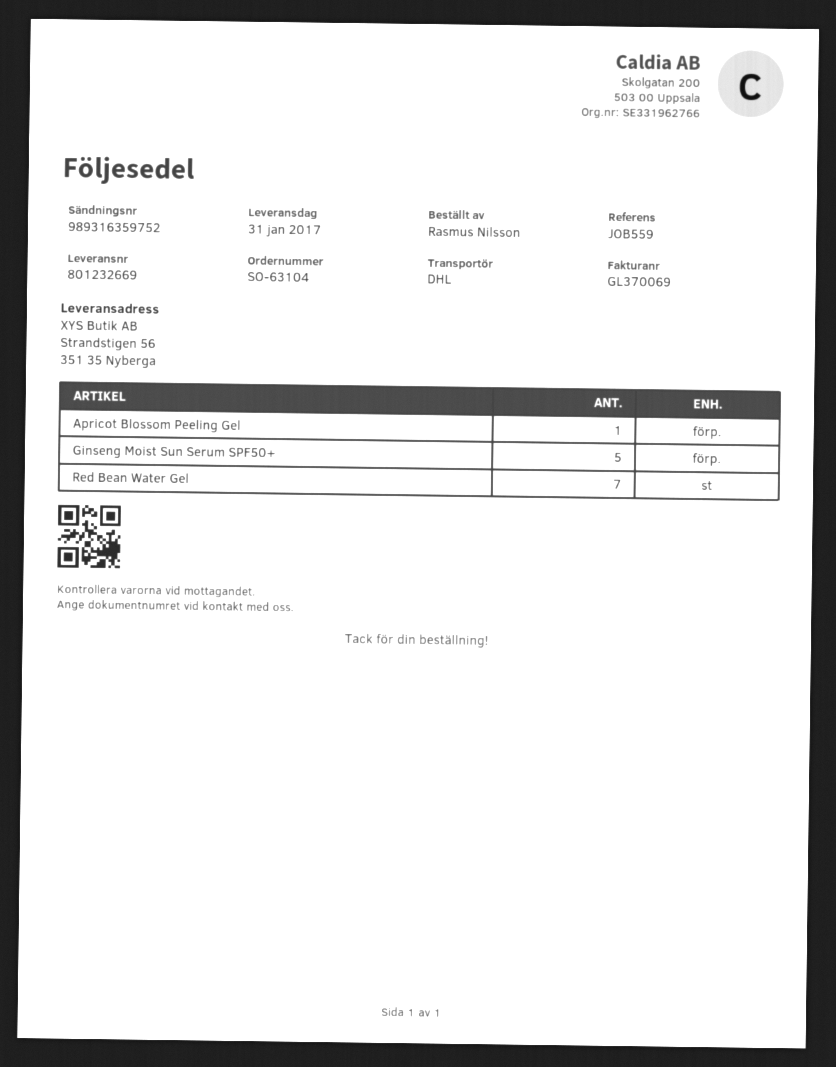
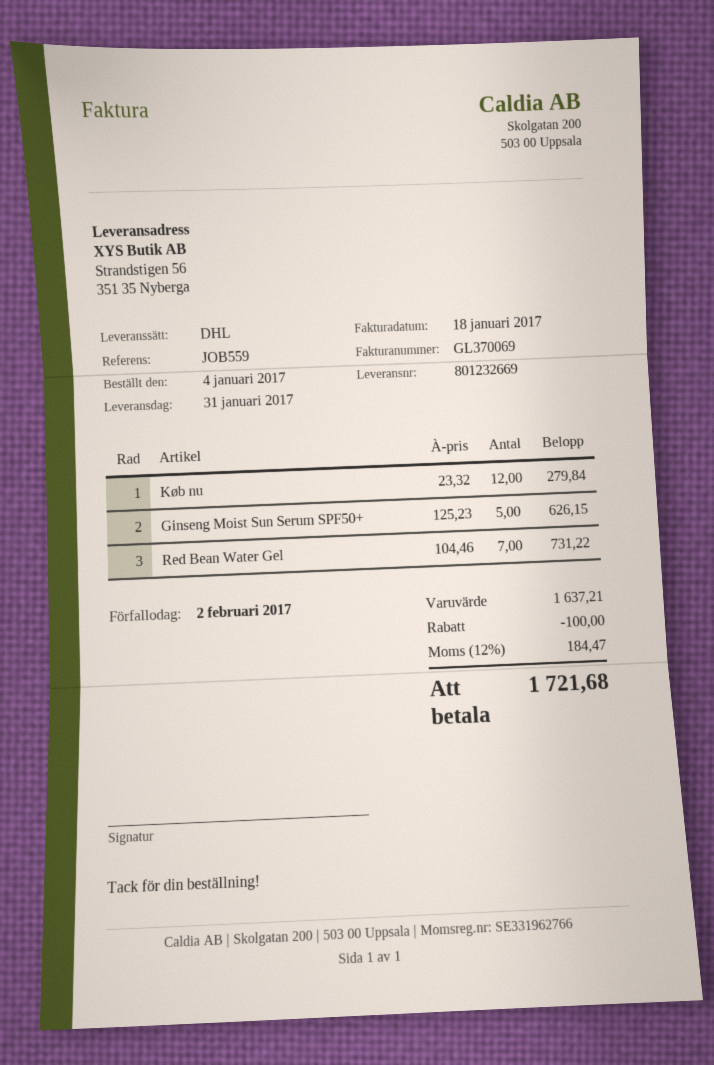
Apricot Blossom Peeling Gel: 1 -> none
Køb nu: none -> 12

